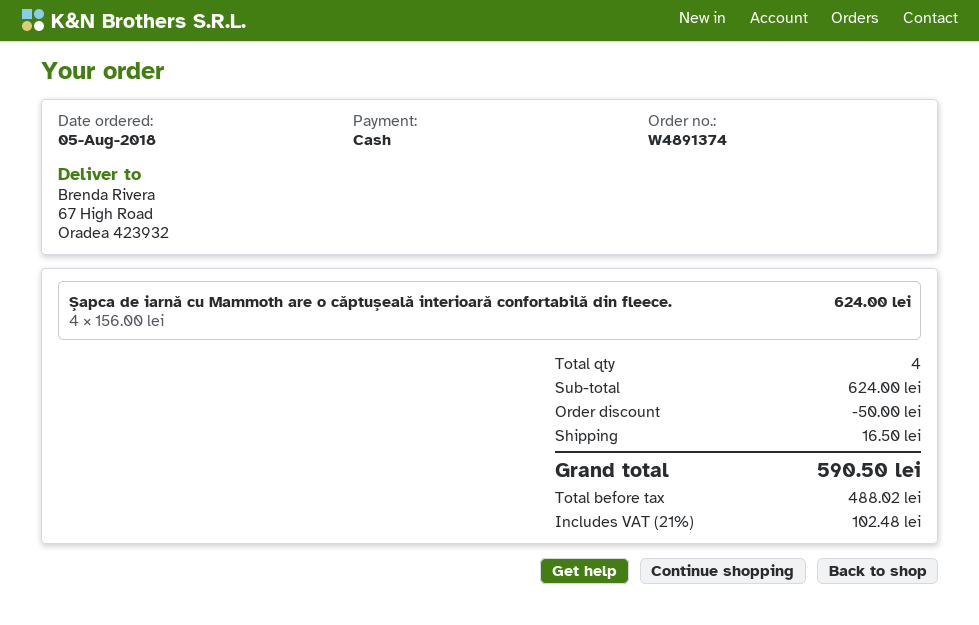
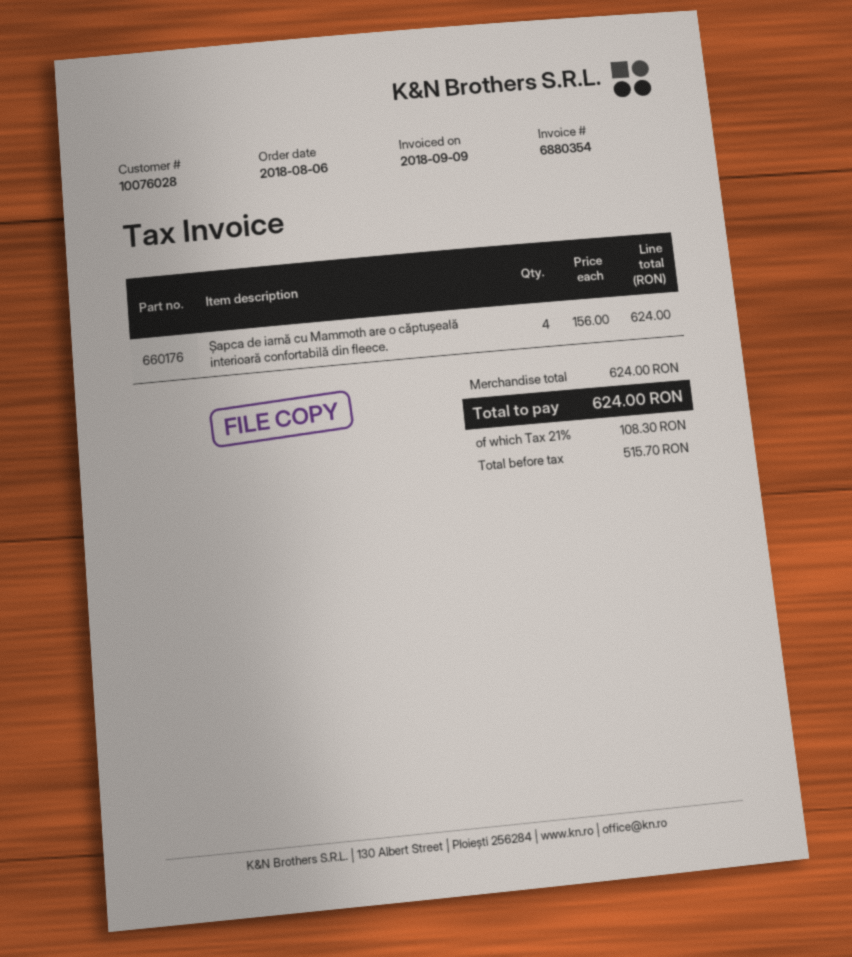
order date: 2018-08-05 -> 2018-08-06
discount: 50.00 -> none
shipping: 16.50 -> none
net: 488.02 -> 515.70
tax: 21% = 102.48 -> 21% = 108.30
total: 590.50 -> 624.00

